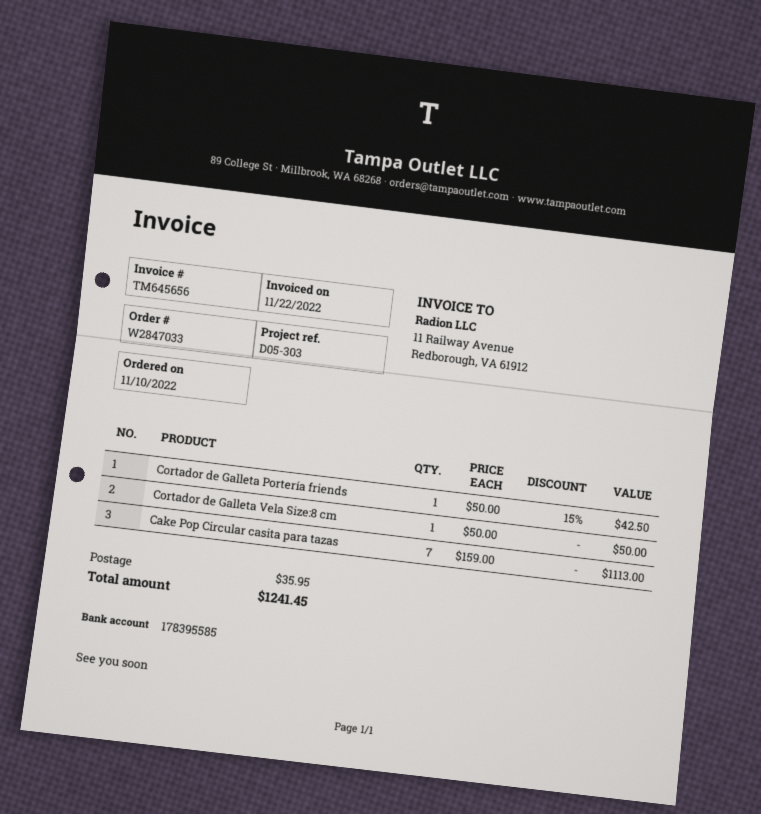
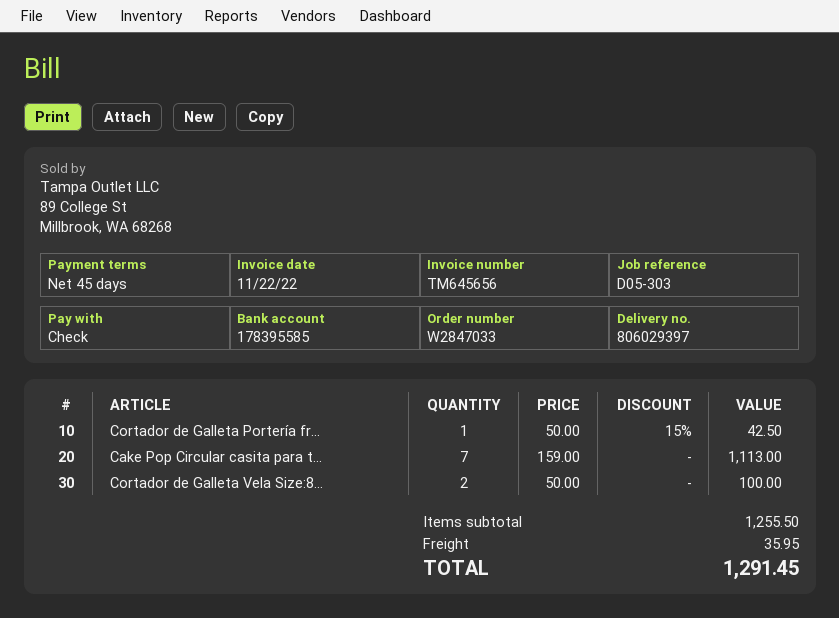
Cortador de Galleta Vela Size:8 cm: 1 x 50.00 = 50.00 -> 2 x 50.00 = 100.00
total: 1241.45 -> 1291.45

